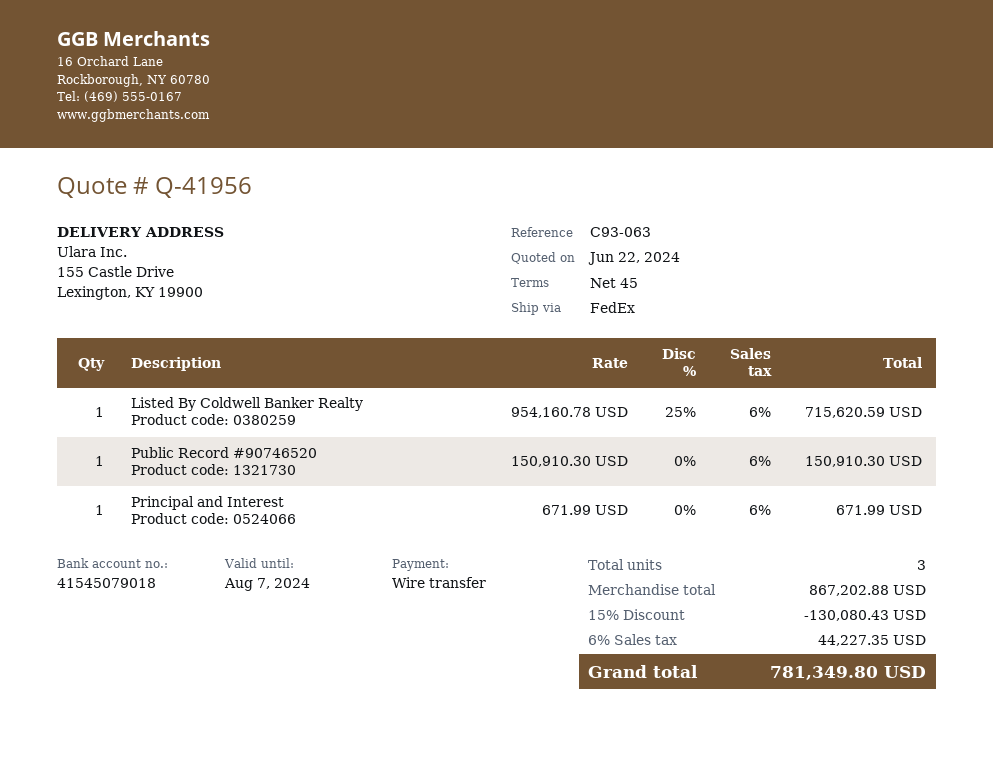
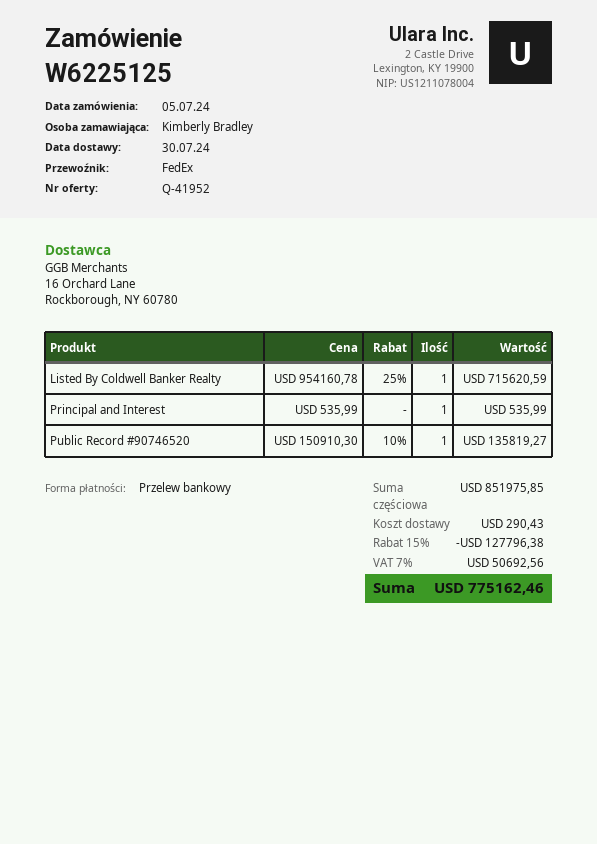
quote number: Q-41956 -> Q-41952
Public Record #90746520: 1 x 150910.30 = 150910.30 -> 1 x 150910.30 - 10% = 135819.27
Principal and Interest: 1 x 671.99 = 671.99 -> 1 x 535.99 = 535.99
subtotal: 867202.88 -> 851975.85
discount: 15% = 130080.43 -> 15% = 127796.38
shipping: none -> 290.43
tax: 6% = 44227.35 -> 7% = 50692.56
total: 781349.80 -> 775162.46

